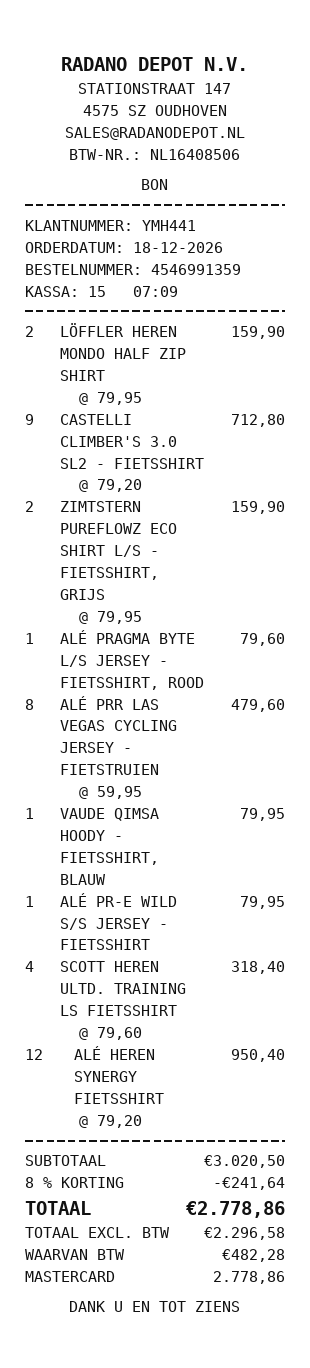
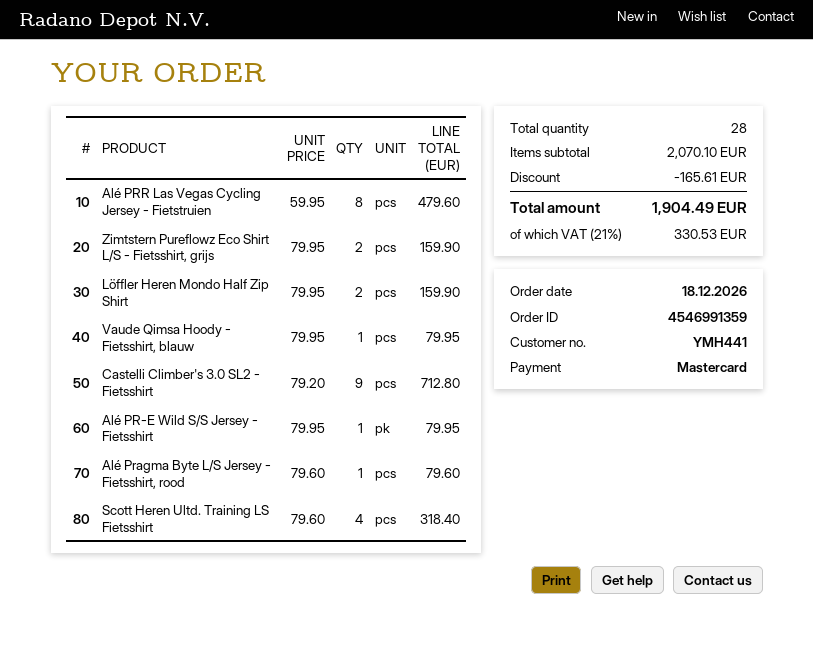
ALÉ HEREN SYNERGY FIETSSHIRT: 12 x 79.20 = 950.40 -> none
subtotal: 3020.50 -> 2070.10
discount: 241.64 -> 165.61
tax: 482.28 -> 330.53
total: 2778.86 -> 1904.49

